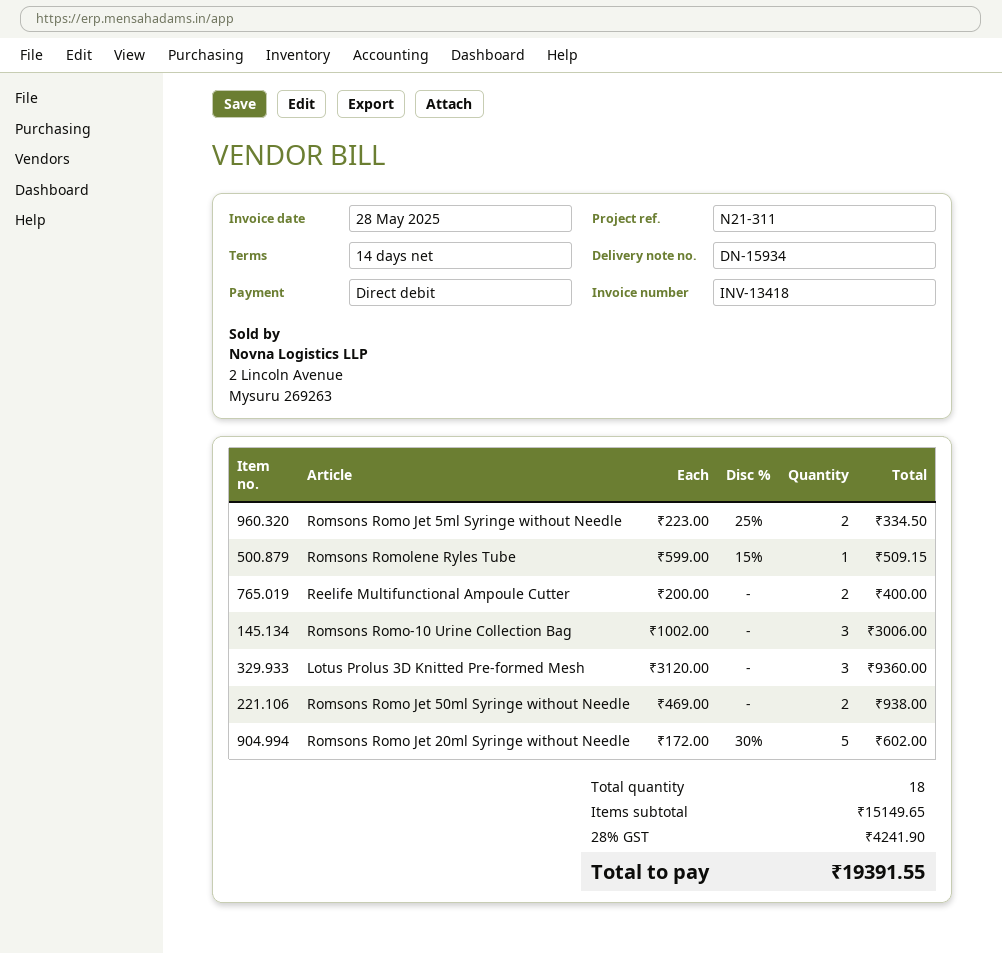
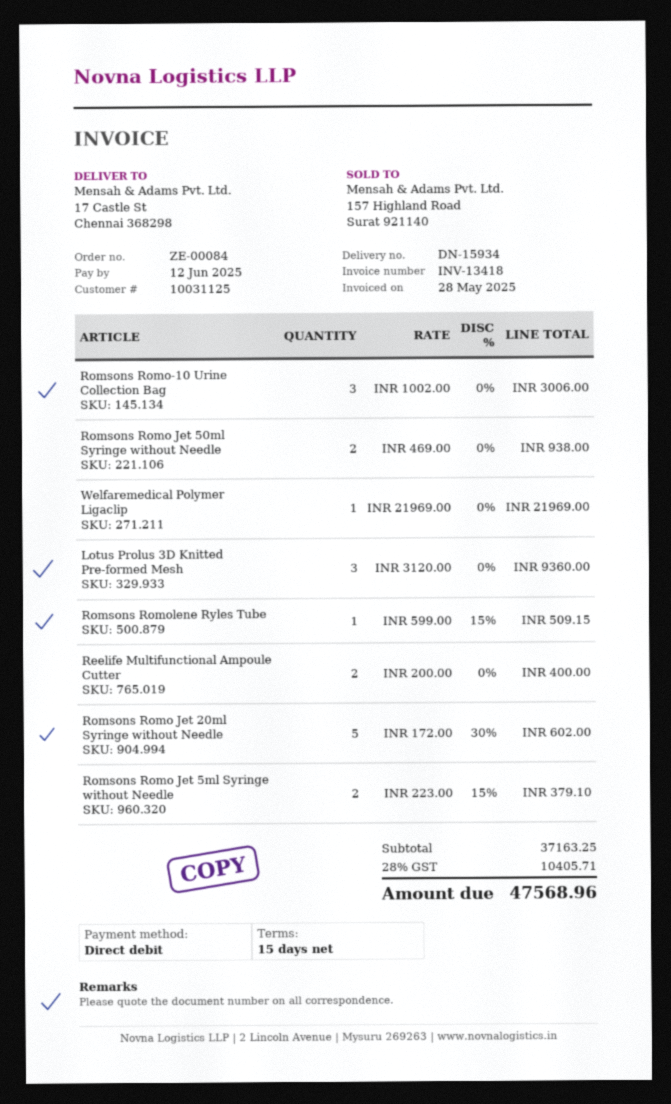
payment terms: 14 days -> 15 days
Romsons Romo Jet 5ml Syringe without Needle: 2 x 223.00 - 25% = 334.50 -> 2 x 223.00 - 15% = 379.10
Welfaremedical Polymer Ligaclip: none -> 1 x 21969.00 = 21969.00
subtotal: 15149.65 -> 37163.25
tax: 28% = 4241.90 -> 28% = 10405.71
total: 19391.55 -> 47568.96

